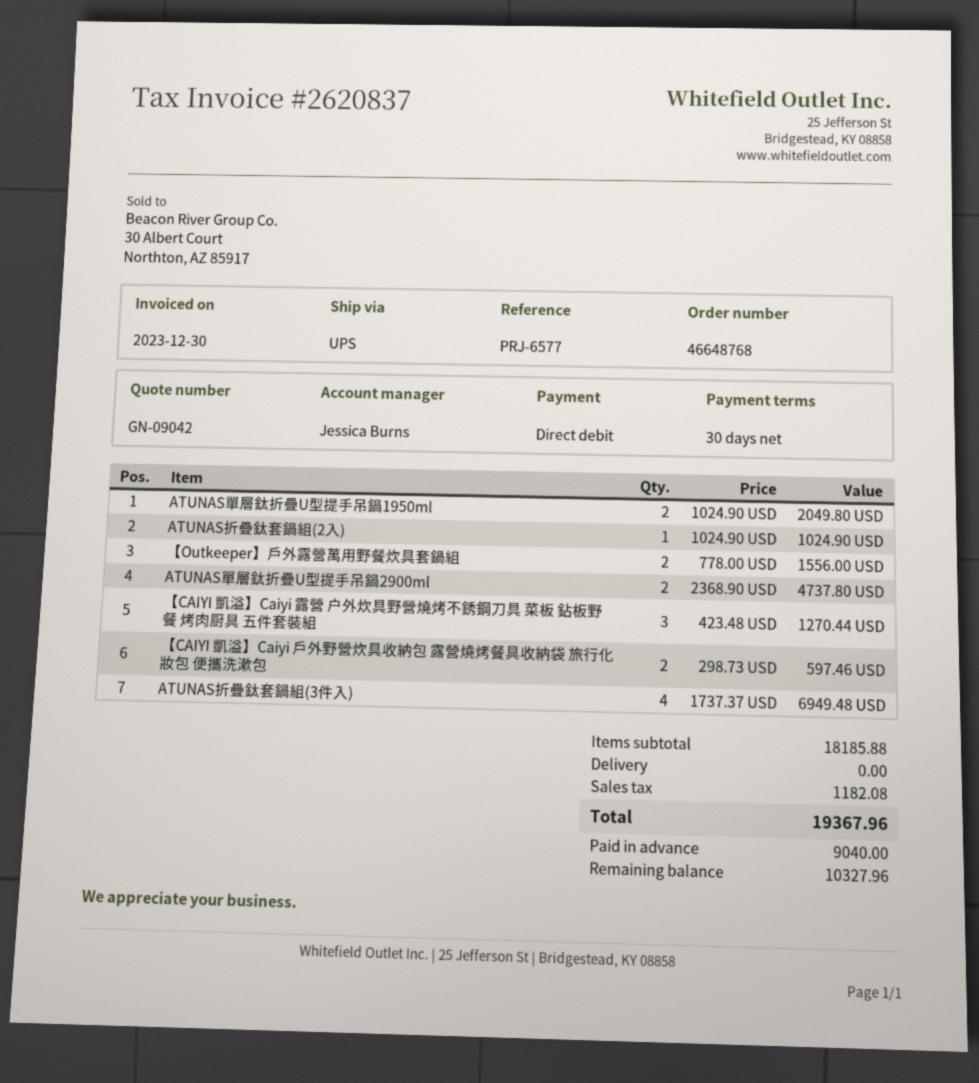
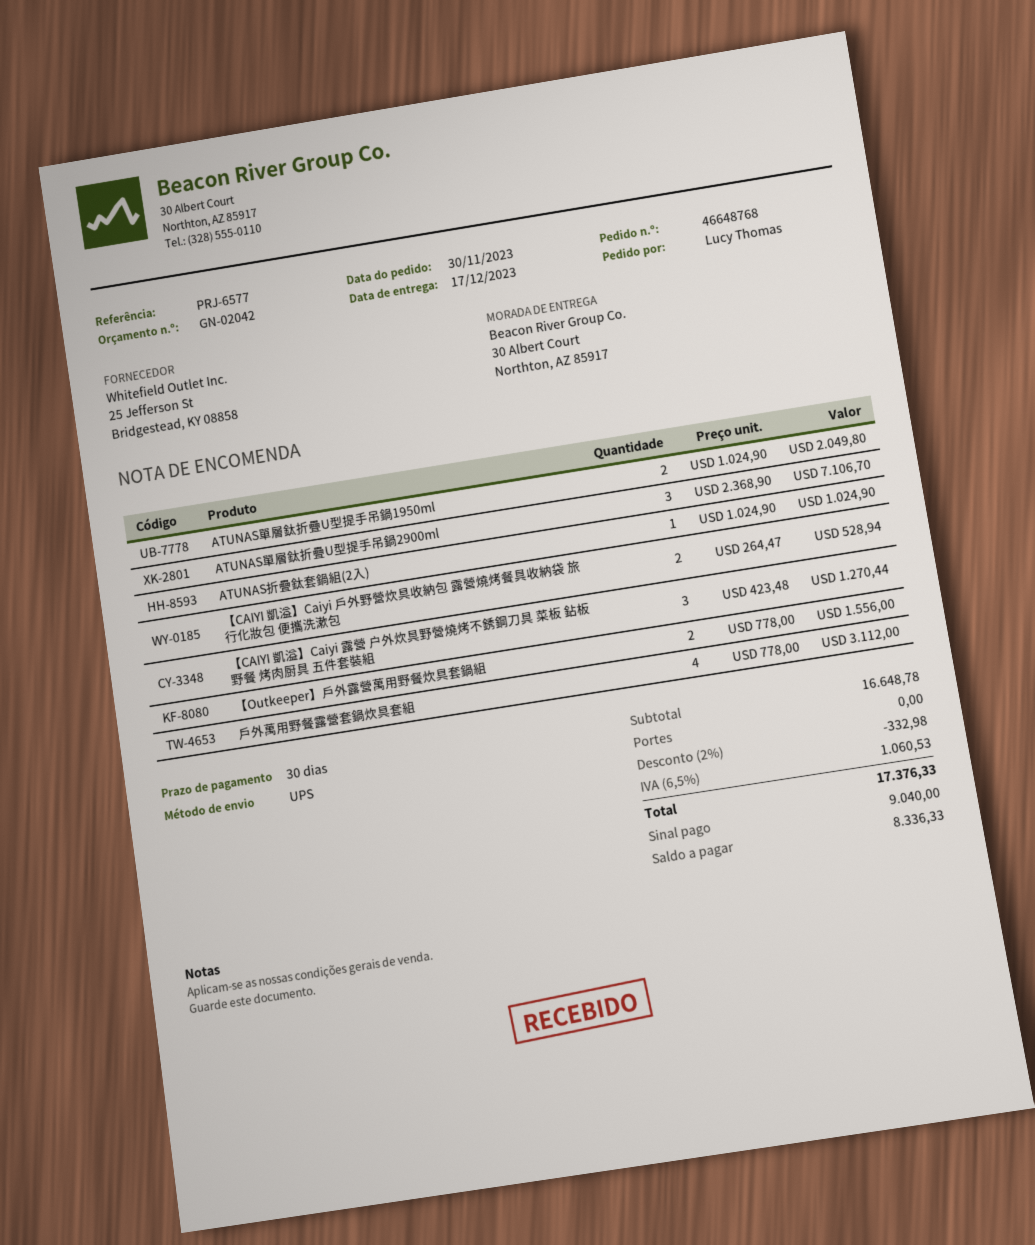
quote number: GN-09042 -> GN-02042
ATUNAS單層鈦折疊U型提手吊鍋2900ml: 2 x 2368.90 = 4737.80 -> 3 x 2368.90 = 7106.70
【CAIYI 凱溢】Caiyi 戶外野營炊具收納包 露營燒烤餐具收納袋 旅行化妝包 便攜洗漱包: 2 x 298.73 = 597.46 -> 2 x 264.47 = 528.94
ATUNAS折疊鈦套鍋組(3件入): 4 x 1737.37 = 6949.48 -> none
戶外萬用野餐露營套鍋炊具套組: none -> 4 x 778.00 = 3112.00
subtotal: 18185.88 -> 16648.78
discount: none -> 2% = 332.98
tax: 1182.08 -> 1060.53
total: 19367.96 -> 17376.33
balance: 10327.96 -> 8336.33

